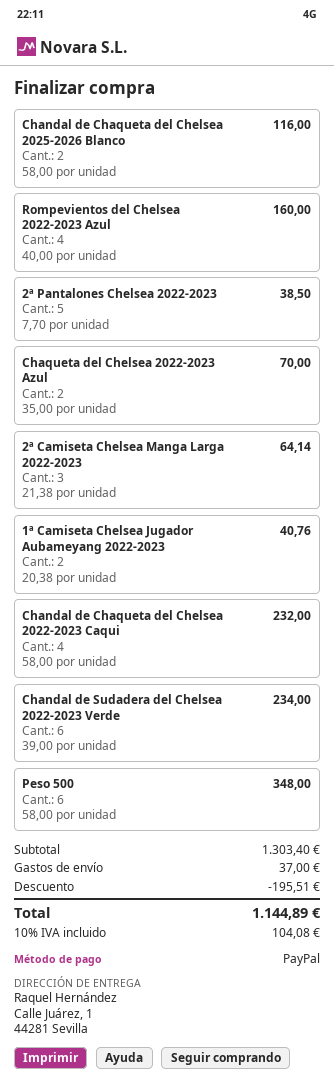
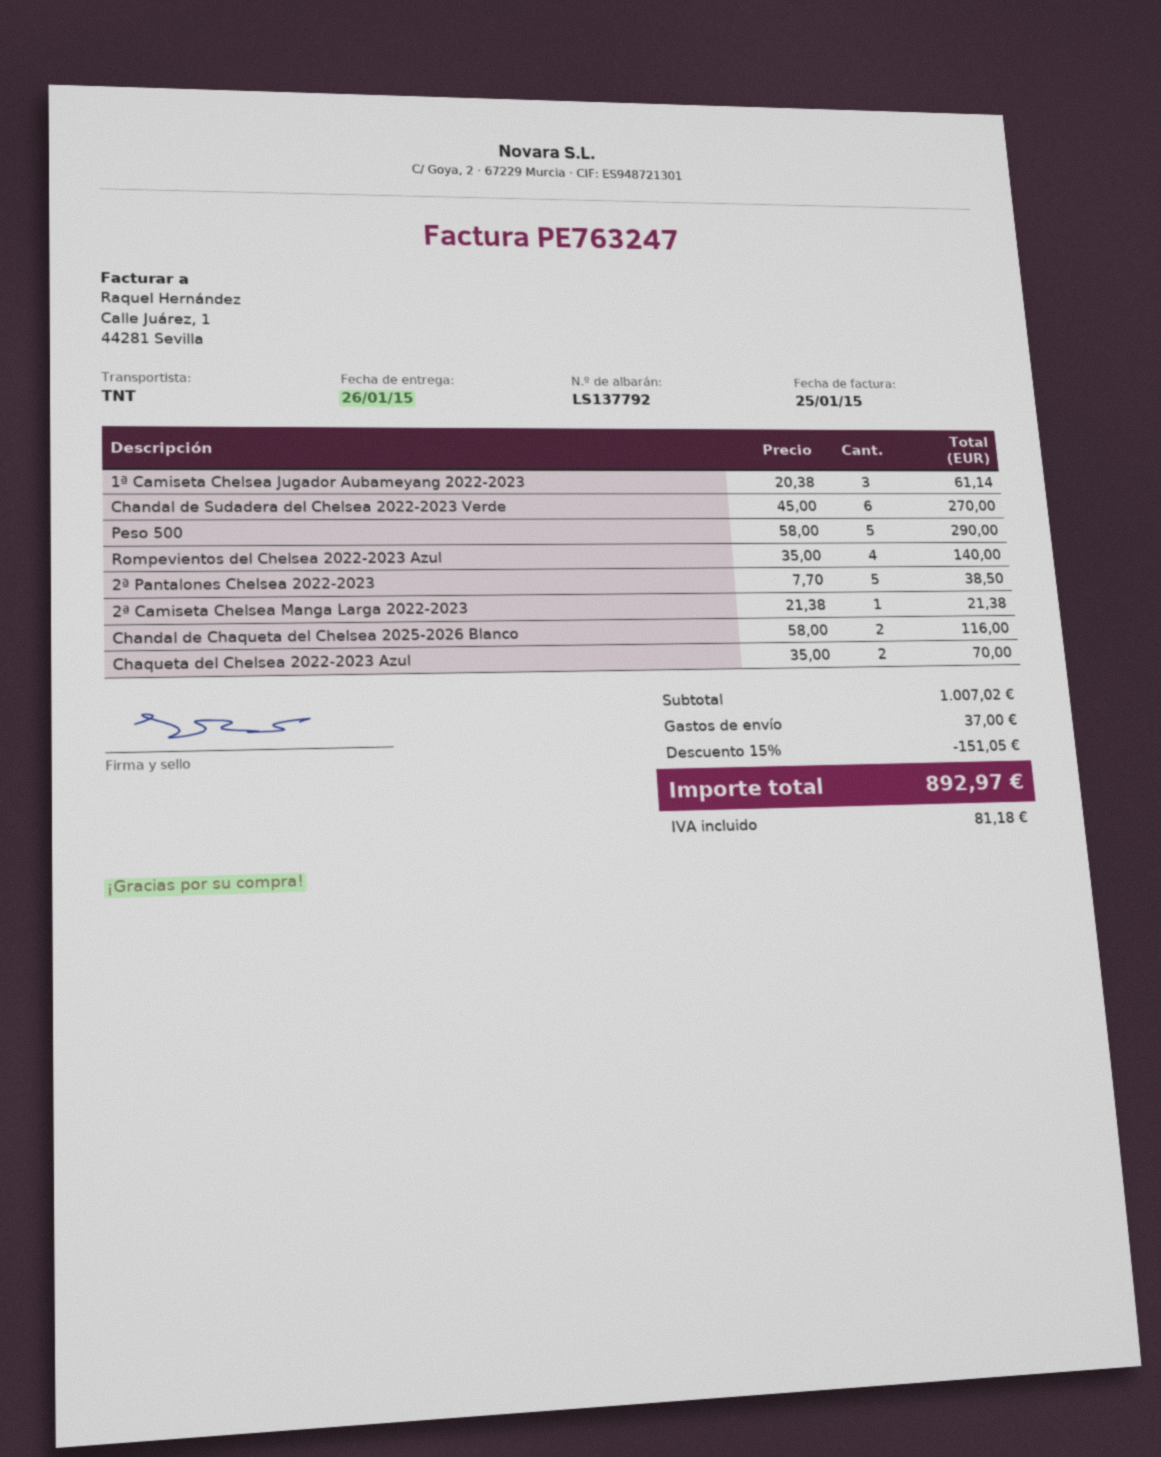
Rompevientos del Chelsea 2022-2023 Azul: 4 x 40.00 = 160.00 -> 4 x 35.00 = 140.00
2ª Camiseta Chelsea Manga Larga 2022-2023: 3 x 21.38 = 64.14 -> 1 x 21.38 = 21.38
1ª Camiseta Chelsea Jugador Aubameyang 2022-2023: 2 x 20.38 = 40.76 -> 3 x 20.38 = 61.14
Chandal de Chaqueta del Chelsea 2022-2023 Caqui: 4 x 58.00 = 232.00 -> none
Chandal de Sudadera del Chelsea 2022-2023 Verde: 6 x 39.00 = 234.00 -> 6 x 45.00 = 270.00
Peso 500: 6 x 58.00 = 348.00 -> 5 x 58.00 = 290.00
subtotal: 1303.40 -> 1007.02
discount: 195.51 -> 151.05
tax: 104.08 -> 81.18
total: 1144.89 -> 892.97

